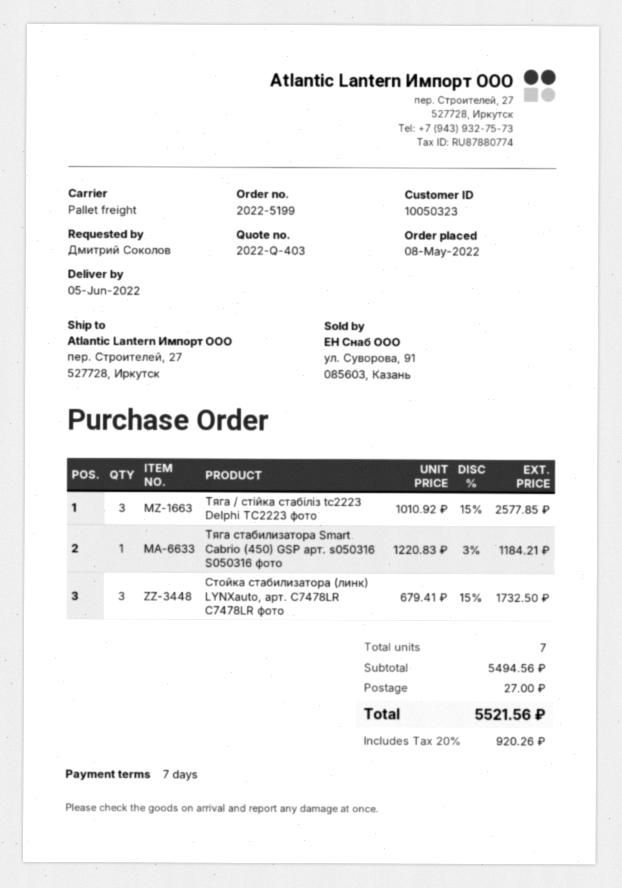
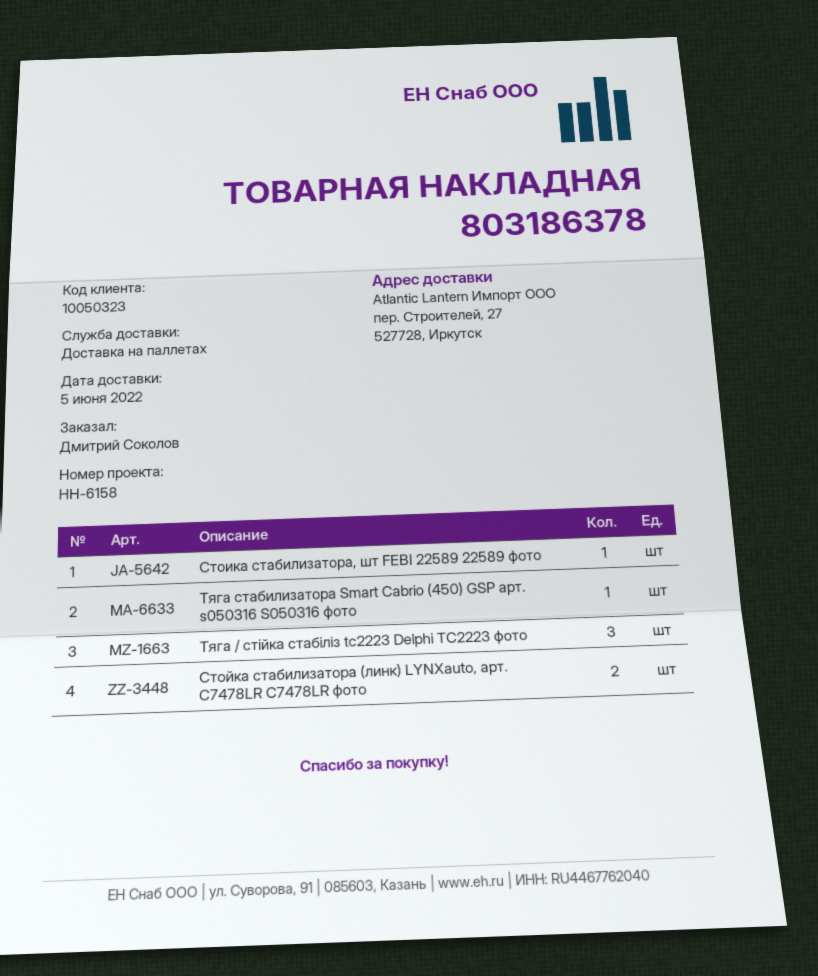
Стойка стабилизатора (линк) LYNXauto, арт. C7478LR C7478LR фото: 3 -> 2
Стоика стабилизатора, шт FEBI 22589 22589 фото: none -> 1

